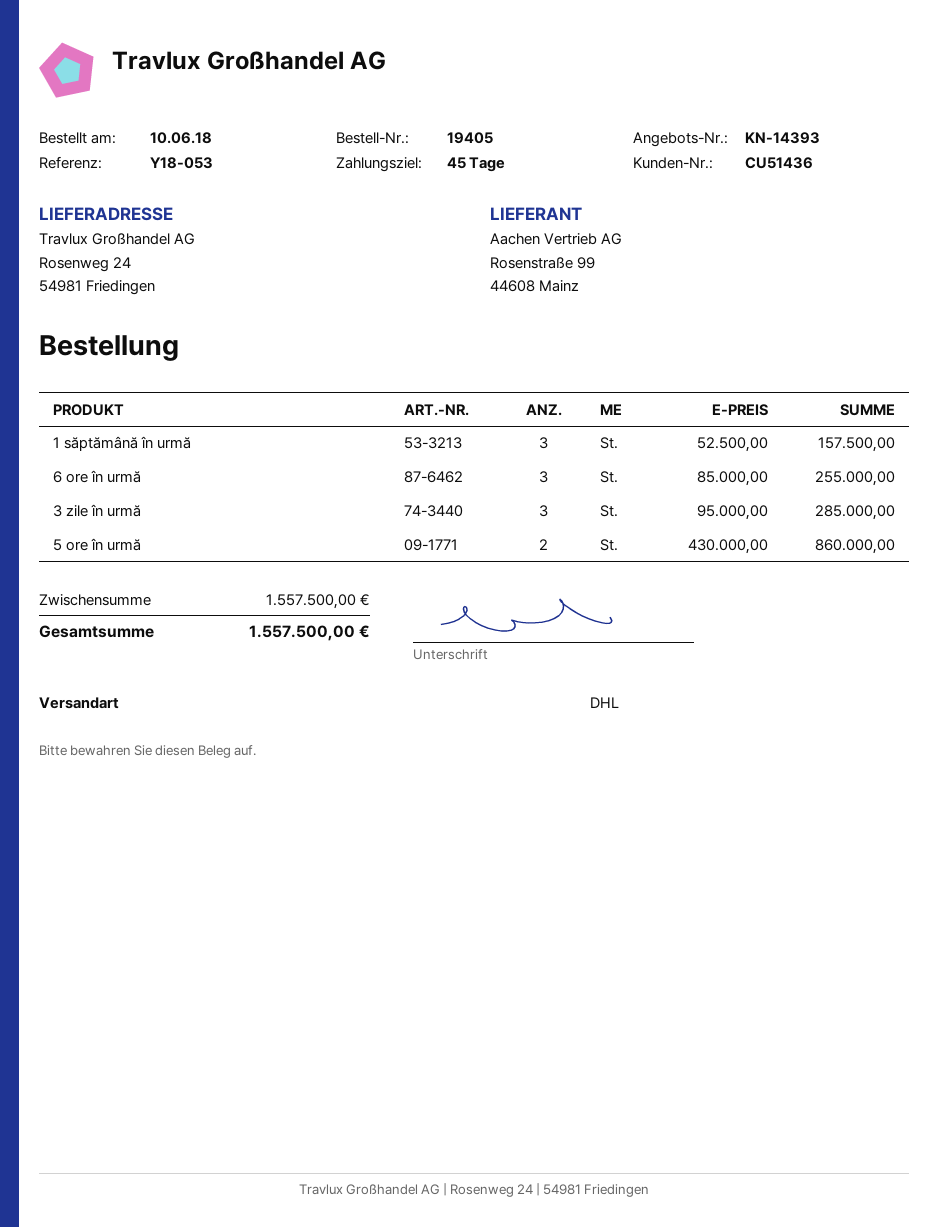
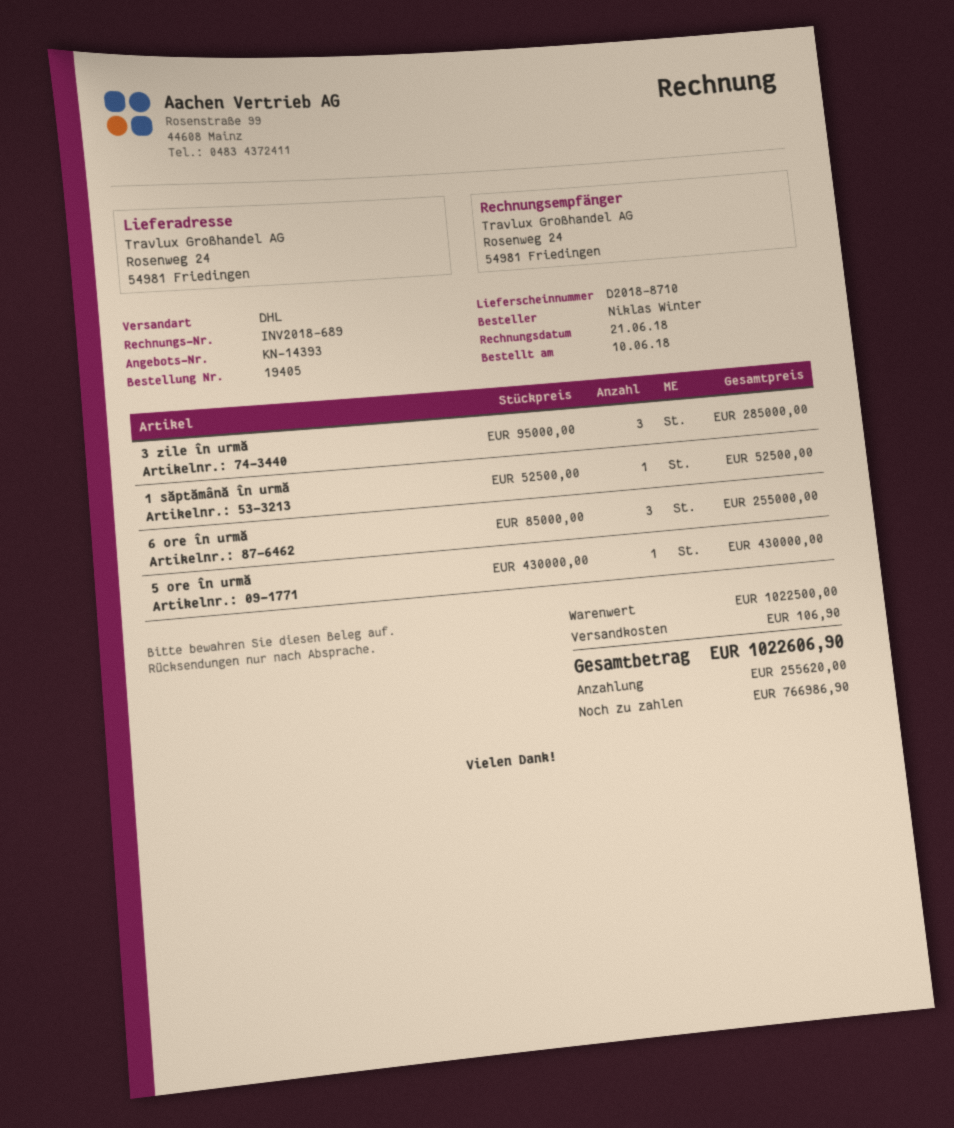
1 săptămână în urmă: 3 x 52500.00 = 157500.00 -> 1 x 52500.00 = 52500.00
5 ore în urmă: 2 x 430000.00 = 860000.00 -> 1 x 430000.00 = 430000.00
subtotal: 1557500.00 -> 1022500.00
shipping: none -> 106.90
total: 1557500.00 -> 1022606.90

